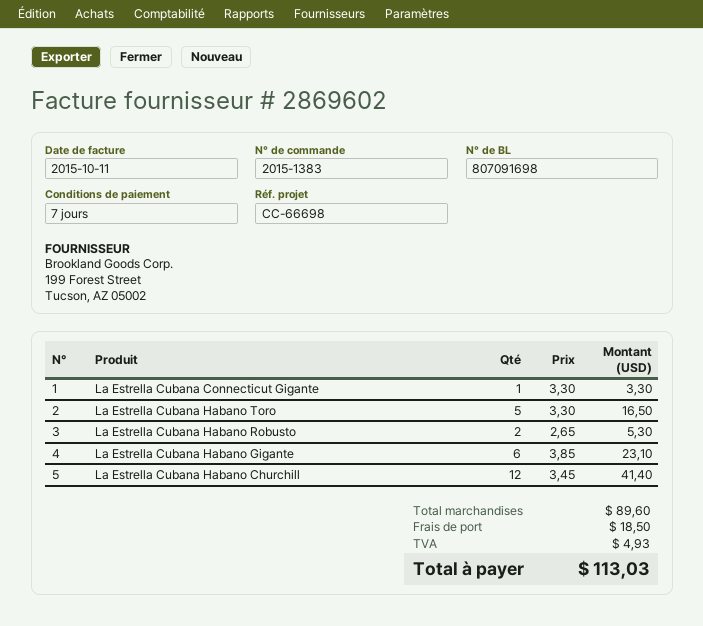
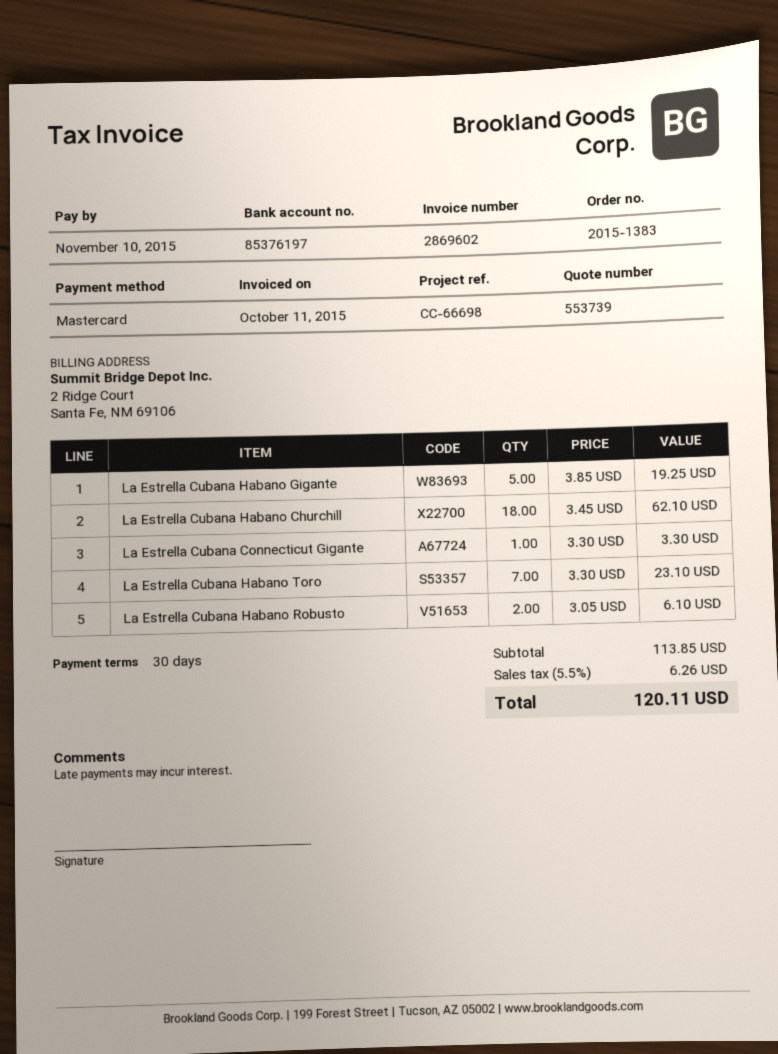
payment terms: 7 days -> 30 days
La Estrella Cubana Habano Toro: 5 x 3.30 = 16.50 -> 7 x 3.30 = 23.10
La Estrella Cubana Habano Robusto: 2 x 2.65 = 5.30 -> 2 x 3.05 = 6.10
La Estrella Cubana Habano Gigante: 6 x 3.85 = 23.10 -> 5 x 3.85 = 19.25
La Estrella Cubana Habano Churchill: 12 x 3.45 = 41.40 -> 18 x 3.45 = 62.10
subtotal: 89.60 -> 113.85
shipping: 18.50 -> none
tax: 4.93 -> 6.26
total: 113.03 -> 120.11

